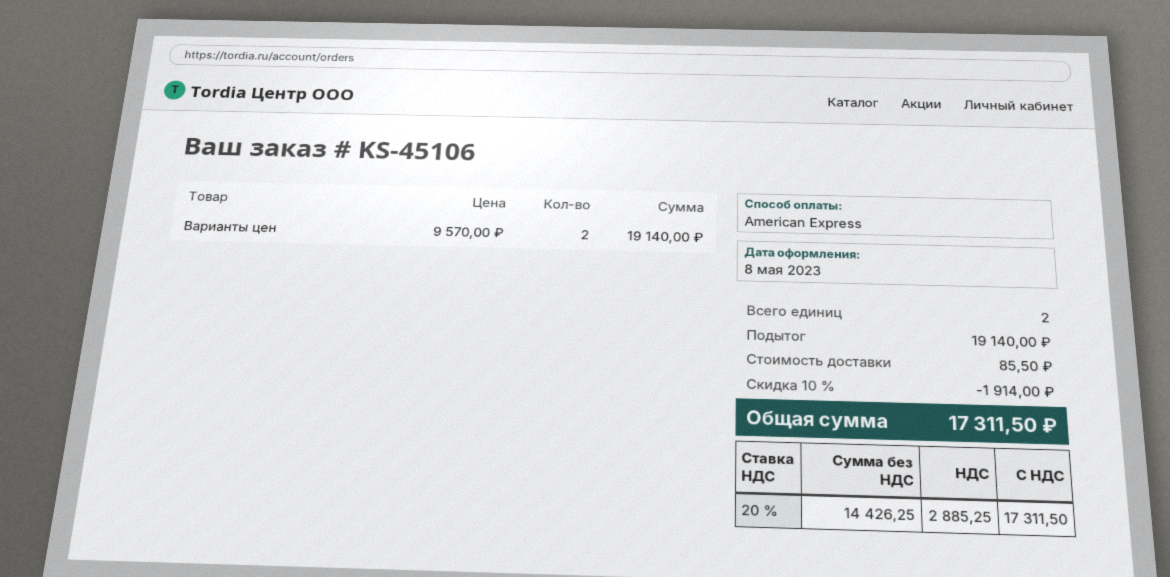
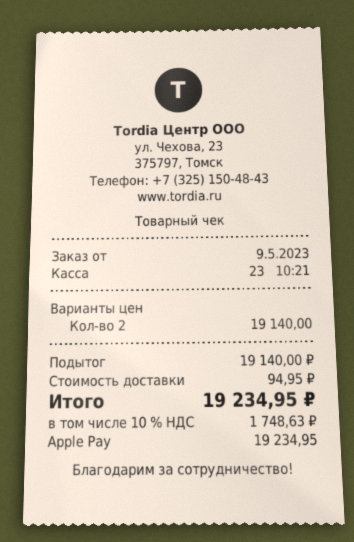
order date: 2023-05-08 -> 2023-05-09
payment method: American Express -> Apple Pay
discount: 10% = 1914.00 -> none
shipping: 85.50 -> 94.95
tax: 20% = 2885.25 -> 10% = 1748.63
total: 17311.50 -> 19234.95

